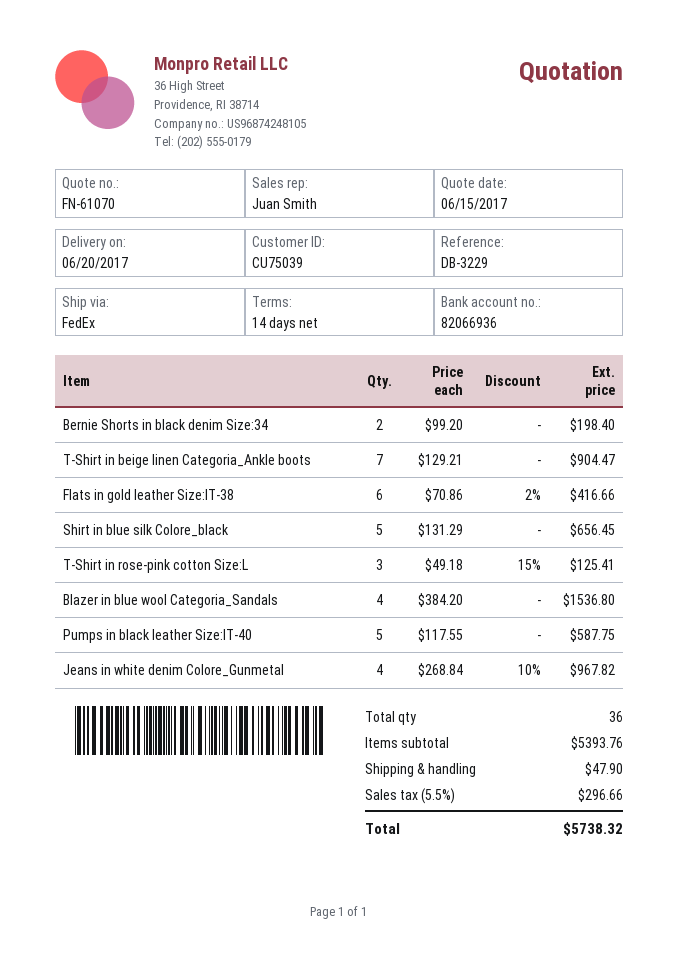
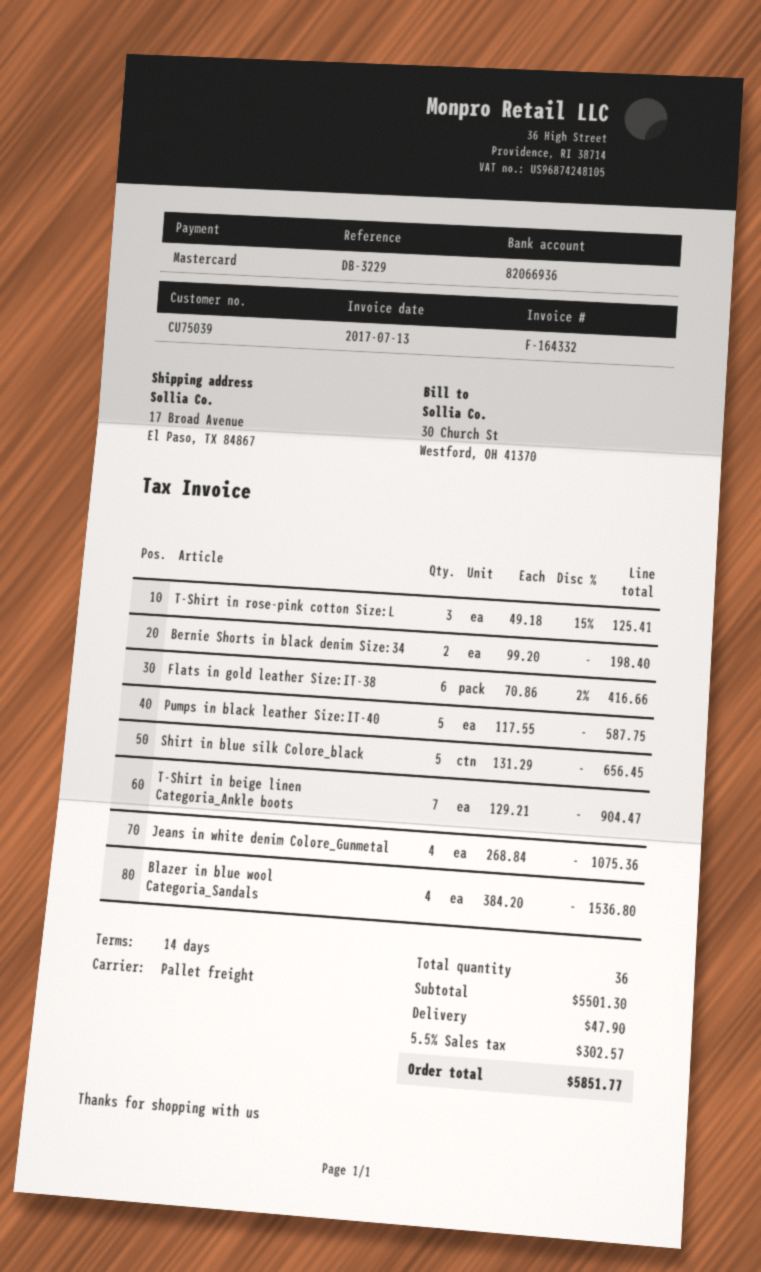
shipping method: FedEx -> pallet freight
Jeans in white denim Colore_Gunmetal: 4 x 268.84 - 10% = 967.82 -> 4 x 268.84 = 1075.36
subtotal: 5393.76 -> 5501.30
tax: 5.5% = 296.66 -> 5.5% = 302.57
total: 5738.32 -> 5851.77

